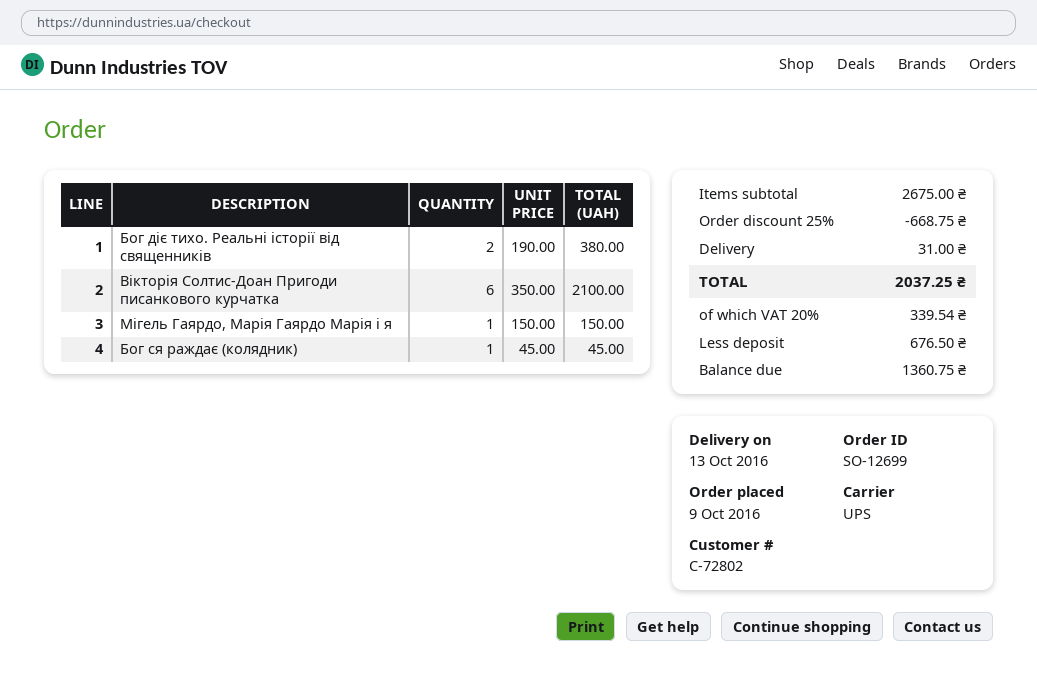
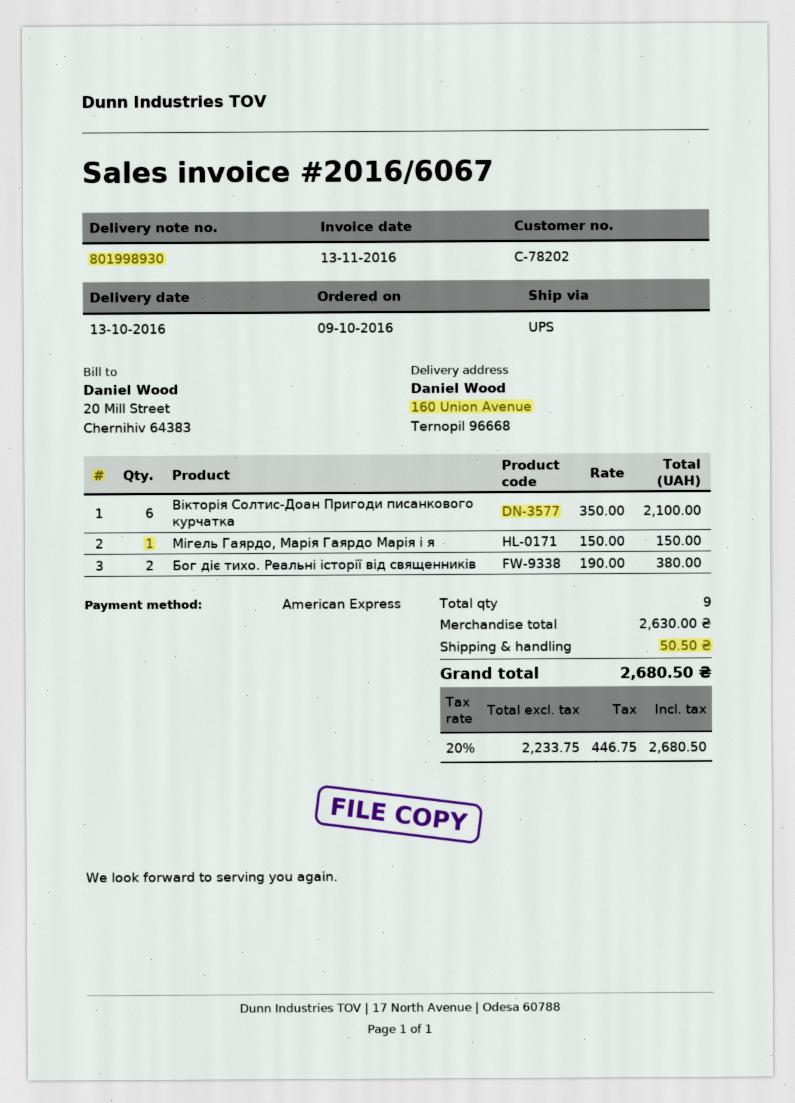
customer number: C-72802 -> C-78202
Бог ся раждає (колядник): 1 x 45.00 = 45.00 -> none
subtotal: 2675.00 -> 2630.00
discount: 25% = 668.75 -> none
shipping: 31.00 -> 50.50
tax: 20% = 339.54 -> 20% = 446.75
total: 2037.25 -> 2680.50

